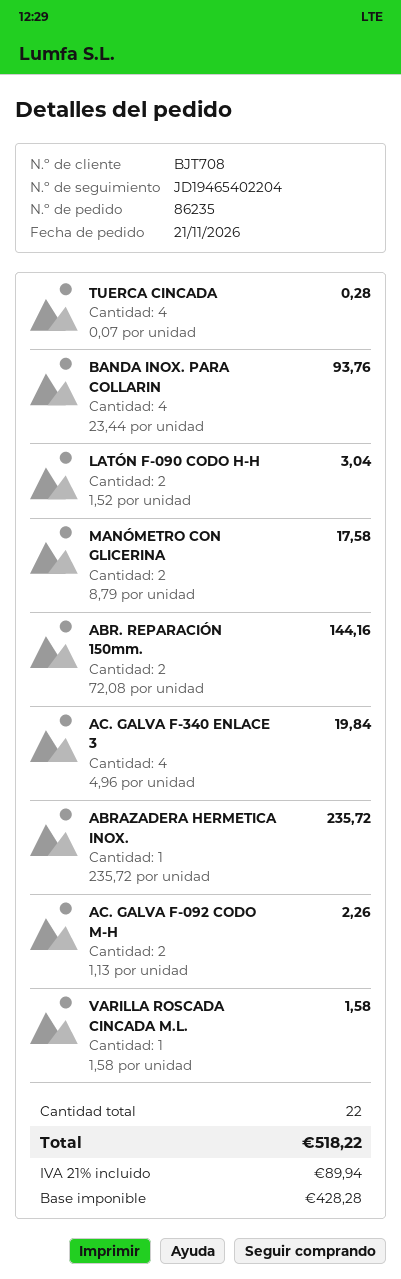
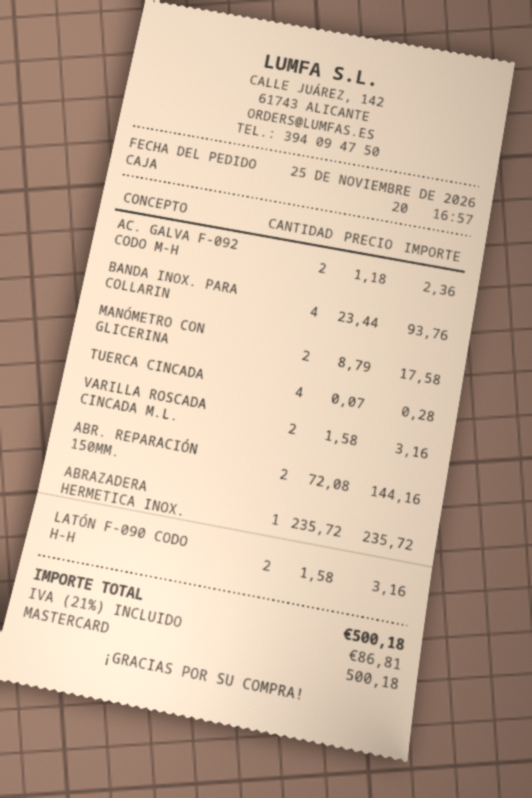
order date: 2026-11-21 -> 2026-11-25
LATÓN F-090 CODO H-H: 2 x 1.52 = 3.04 -> 2 x 1.58 = 3.16
AC. GALVA F-340 ENLACE 3: 4 x 4.96 = 19.84 -> none
AC. GALVA F-092 CODO M-H: 2 x 1.13 = 2.26 -> 2 x 1.18 = 2.36
VARILLA ROSCADA CINCADA M.L.: 1 x 1.58 = 1.58 -> 2 x 1.58 = 3.16
tax: 21% = 89.94 -> 21% = 86.81
total: 518.22 -> 500.18

